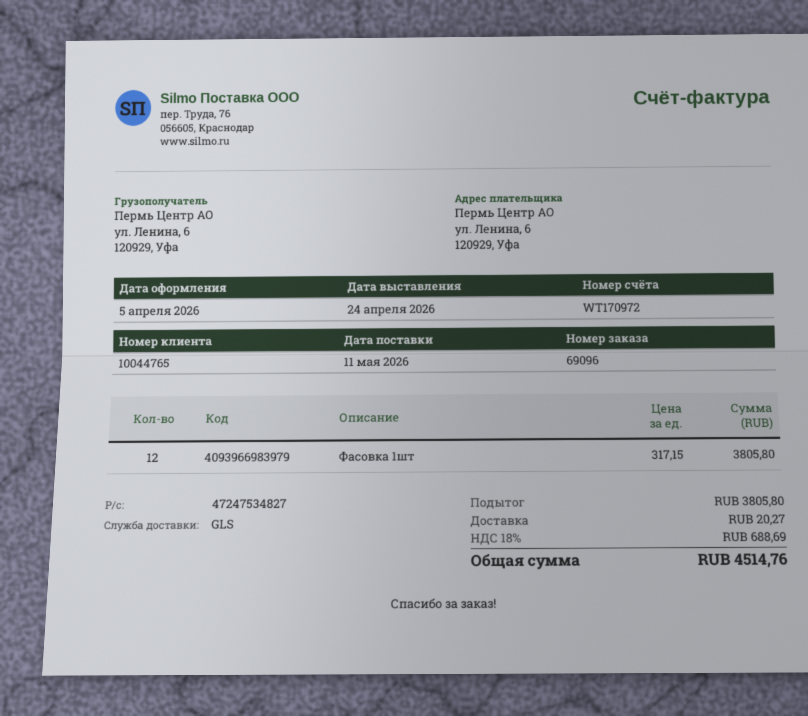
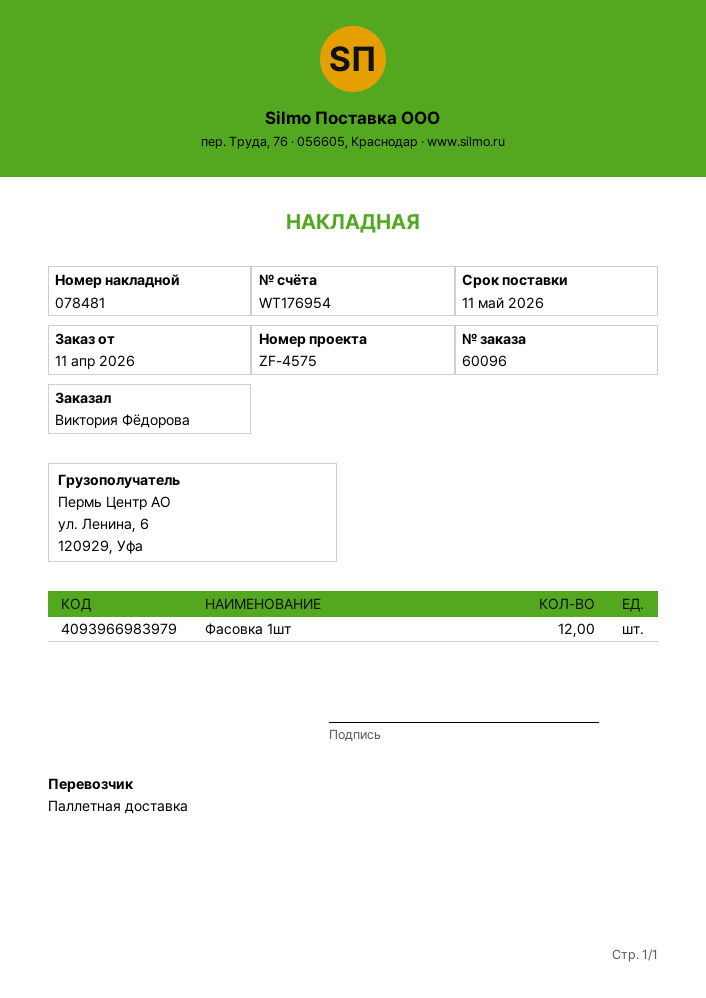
order number: 69096 -> 60096
order date: 2026-04-05 -> 2026-04-11
invoice number: WT170972 -> WT176954
shipping method: GLS -> pallet freight

